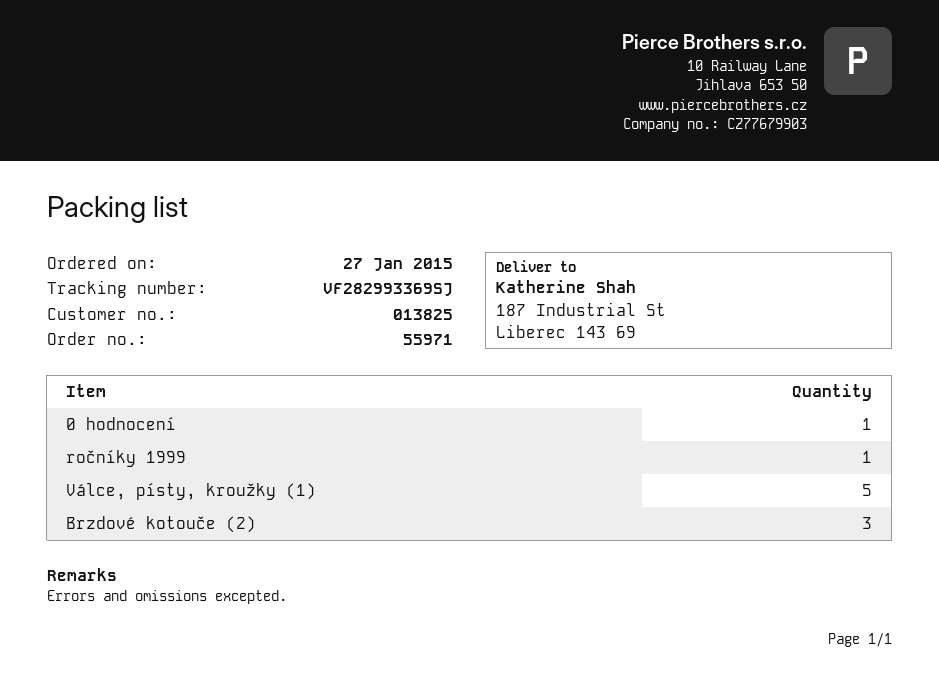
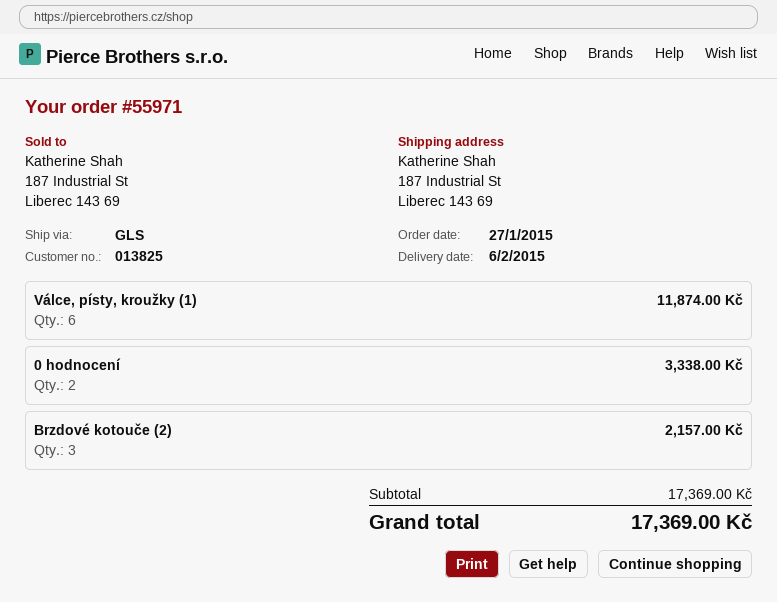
0 hodnocení: 1 -> 2
ročníky 1999: 1 -> none
Válce, písty, kroužky (1): 5 -> 6

